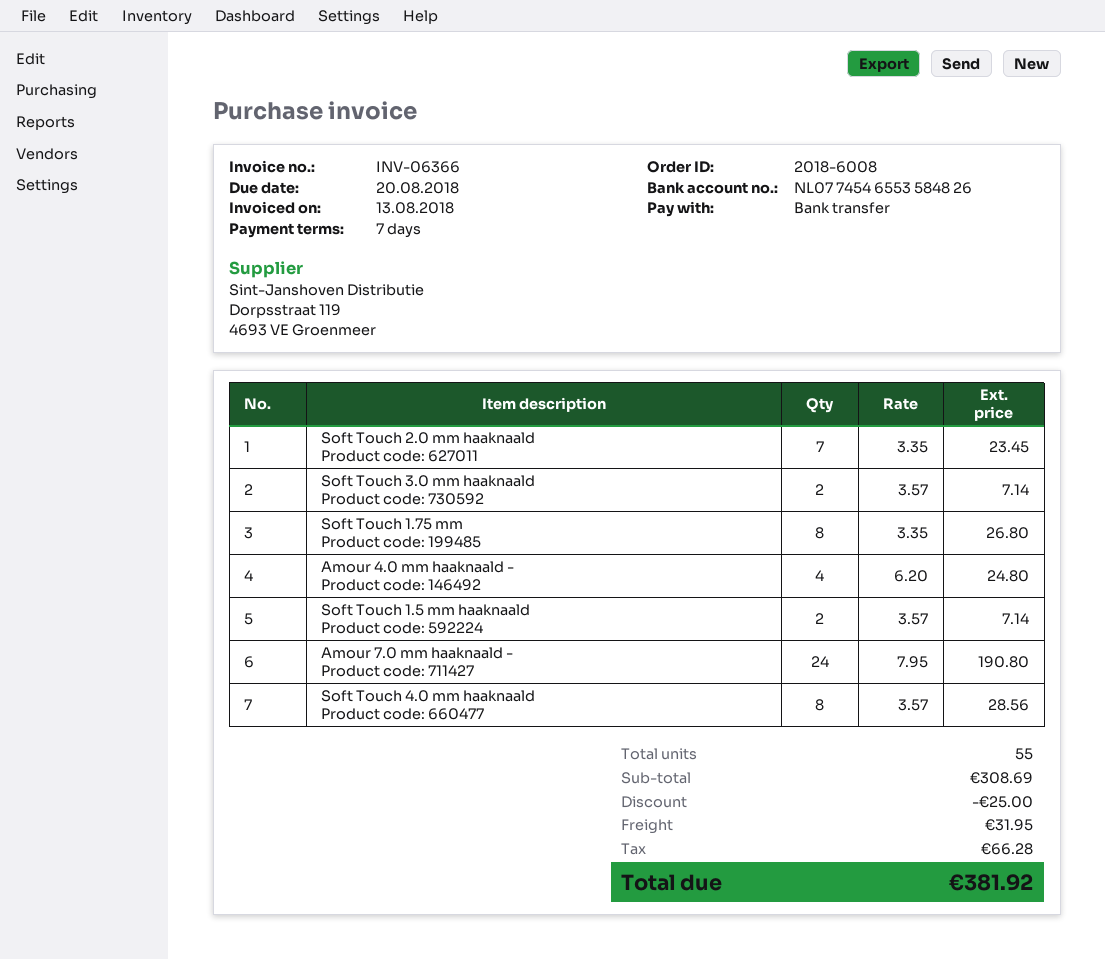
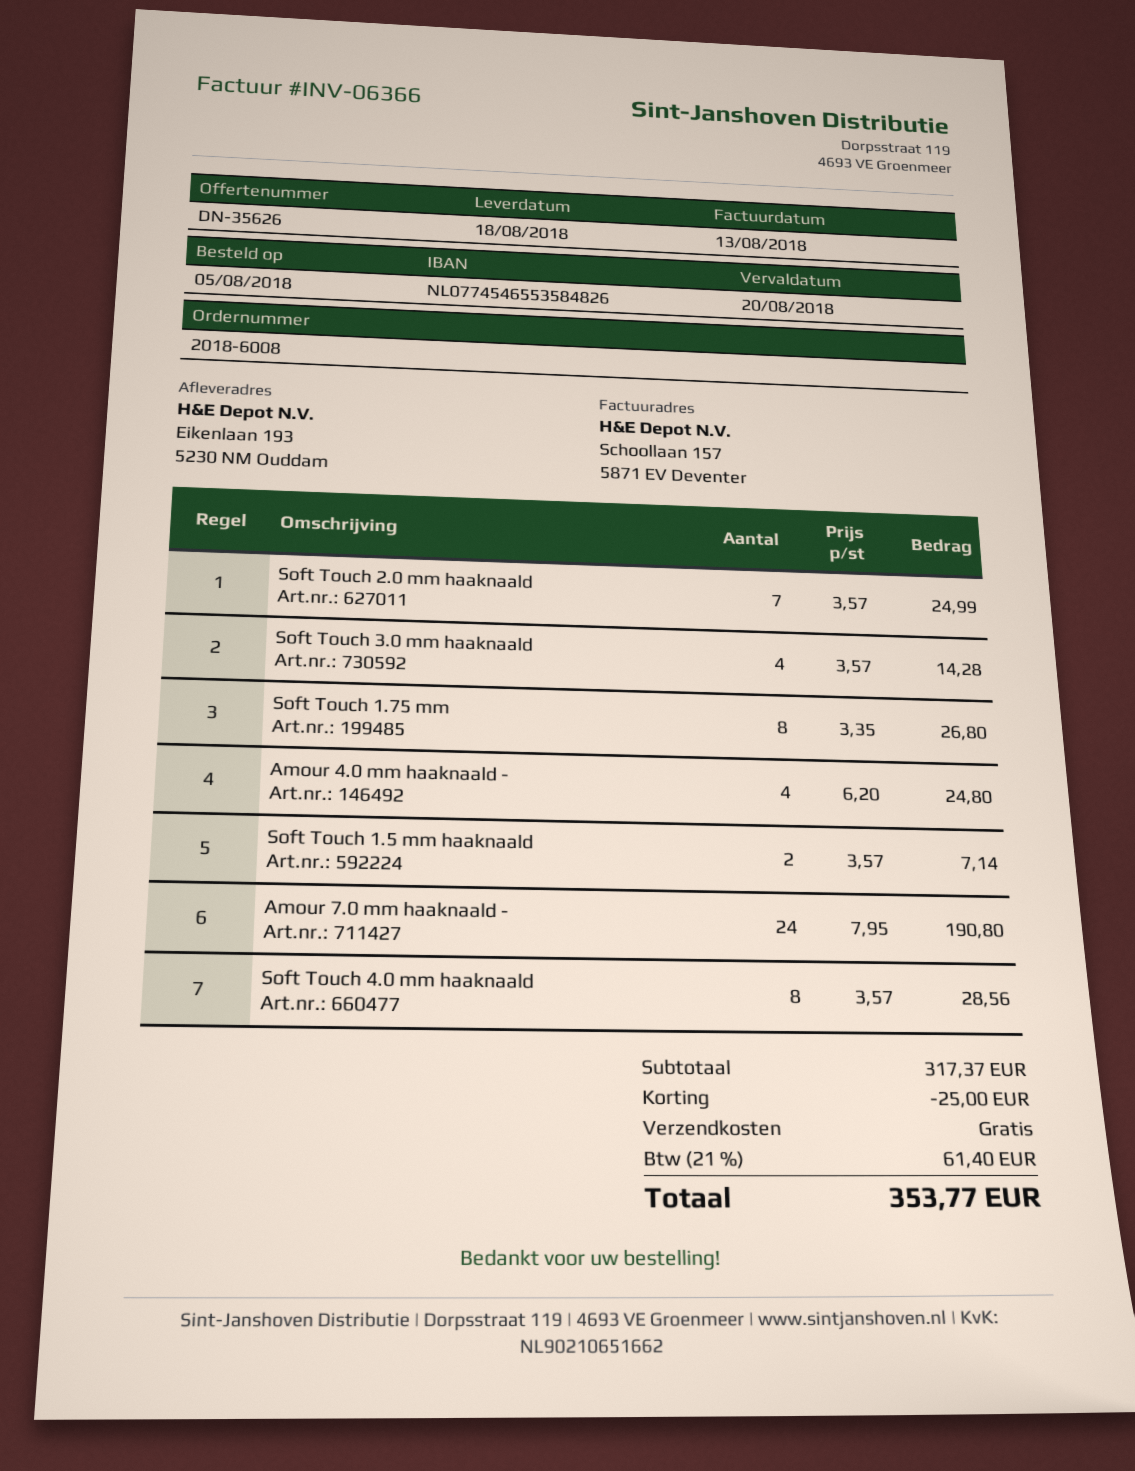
Soft Touch 2.0 mm haaknaald: 7 x 3.35 = 23.45 -> 7 x 3.57 = 24.99
Soft Touch 3.0 mm haaknaald: 2 x 3.57 = 7.14 -> 4 x 3.57 = 14.28
subtotal: 308.69 -> 317.37
shipping: 31.95 -> 0.00
tax: 66.28 -> 61.40
total: 381.92 -> 353.77

